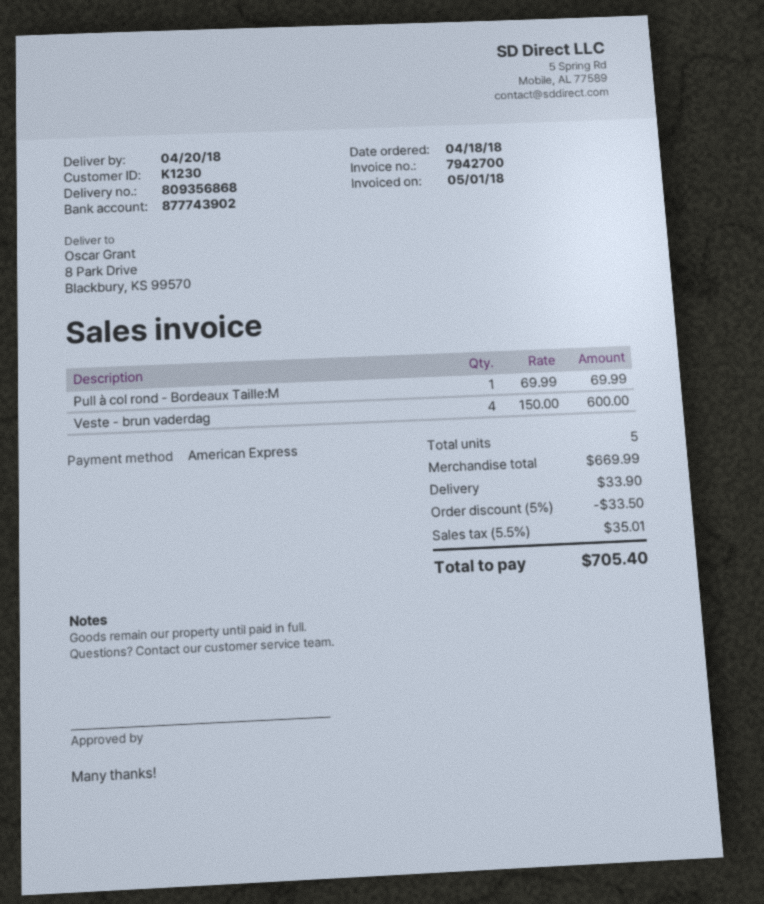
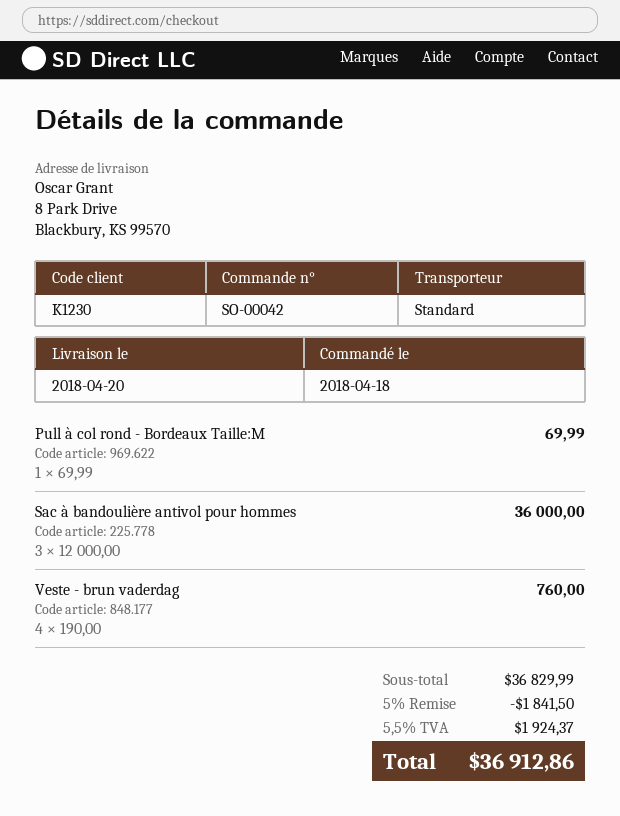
Veste - brun vaderdag: 4 x 150.00 = 600.00 -> 4 x 190.00 = 760.00
Sac à bandoulière antivol pour hommes: none -> 3 x 12000.00 = 36000.00
subtotal: 669.99 -> 36829.99
discount: 5% = 33.50 -> 5% = 1841.50
shipping: 33.90 -> none
tax: 5.5% = 35.01 -> 5.5% = 1924.37
total: 705.40 -> 36912.86

